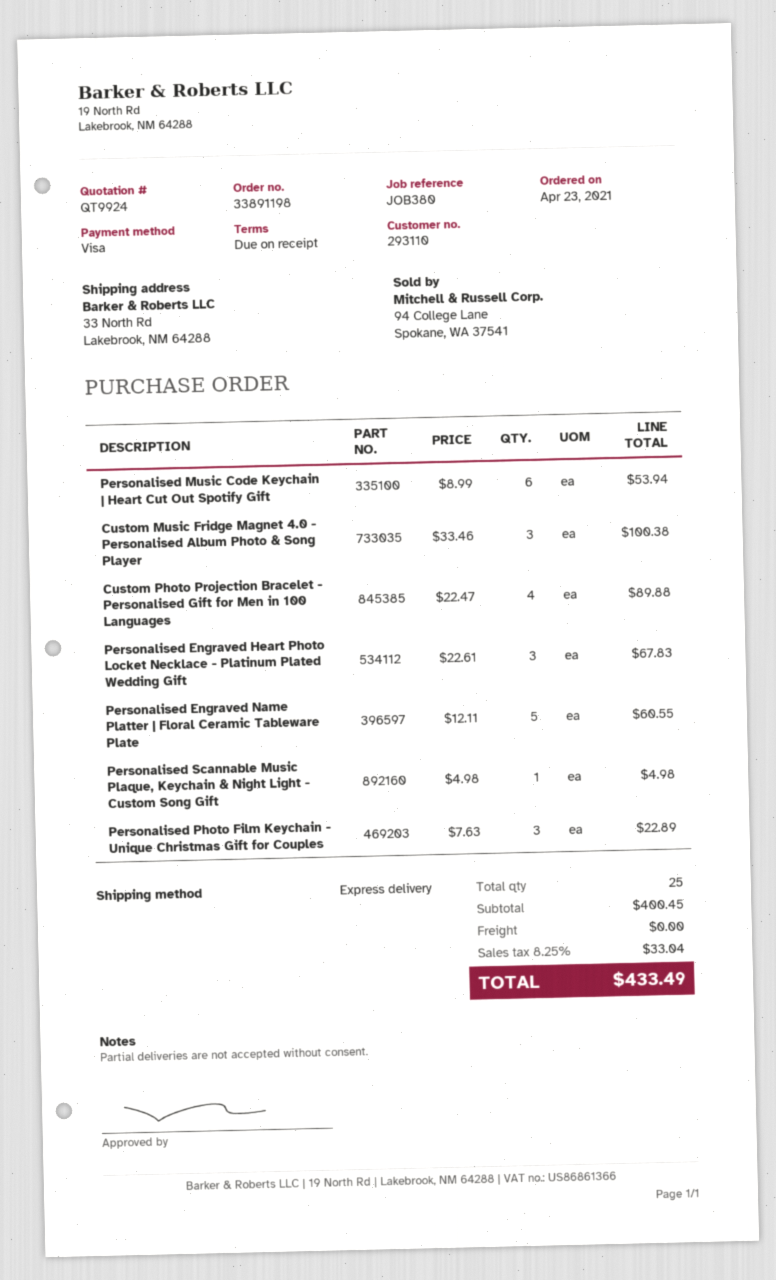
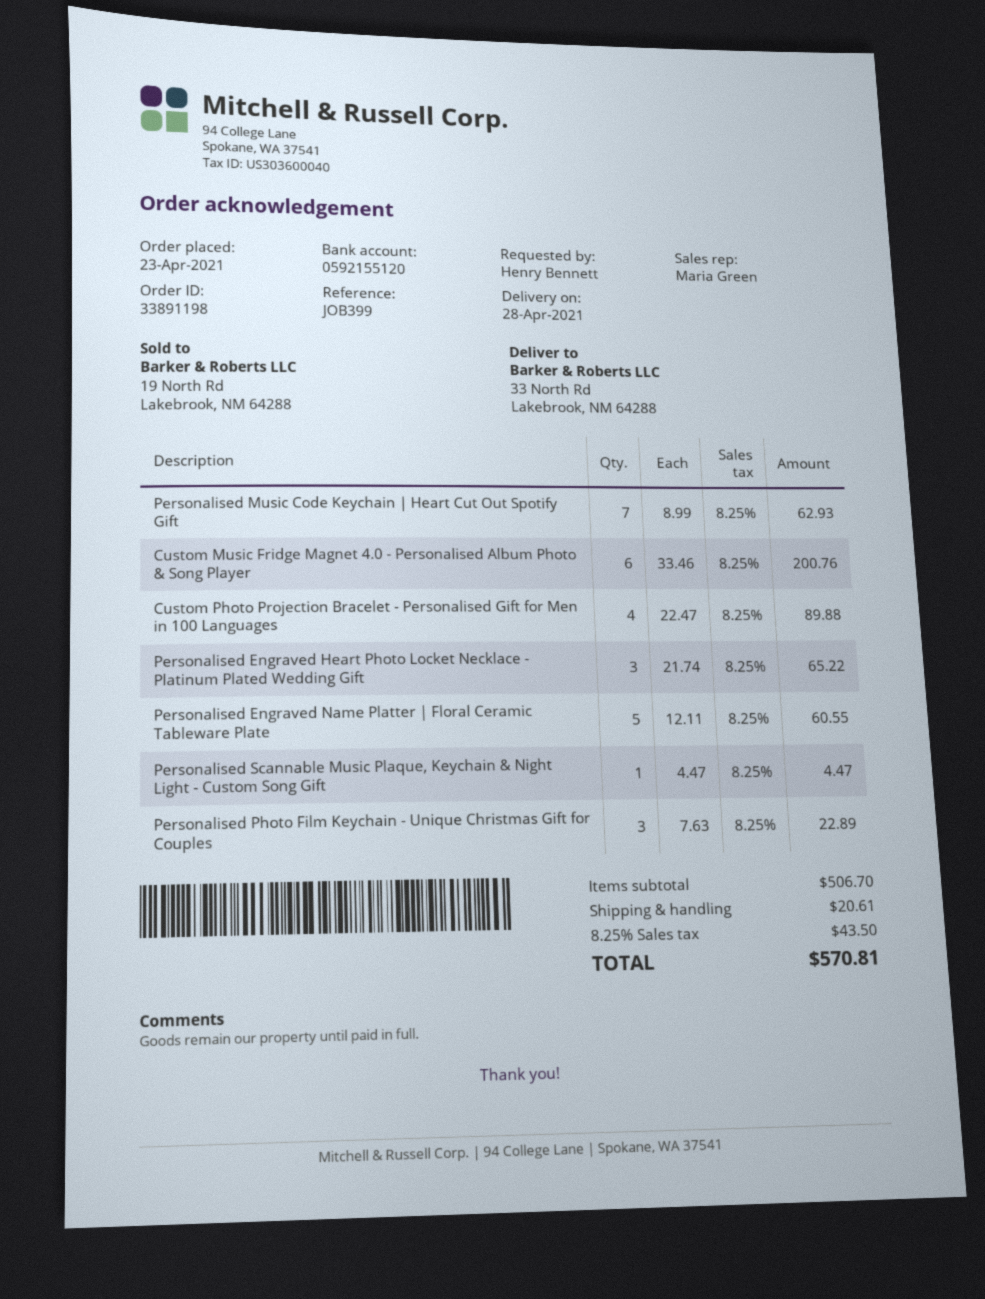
reference: JOB380 -> JOB399
Personalised Music Code Keychain | Heart Cut Out Spotify Gift: 6 x 8.99 = 53.94 -> 7 x 8.99 = 62.93
Custom Music Fridge Magnet 4.0 - Personalised Album Photo & Song Player: 3 x 33.46 = 100.38 -> 6 x 33.46 = 200.76
Personalised Engraved Heart Photo Locket Necklace - Platinum Plated Wedding Gift: 3 x 22.61 = 67.83 -> 3 x 21.74 = 65.22
Personalised Scannable Music Plaque, Keychain & Night Light - Custom Song Gift: 1 x 4.98 = 4.98 -> 1 x 4.47 = 4.47
subtotal: 400.45 -> 506.70
shipping: 0.00 -> 20.61
tax: 8.25% = 33.04 -> 8.25% = 43.50
total: 433.49 -> 570.81

